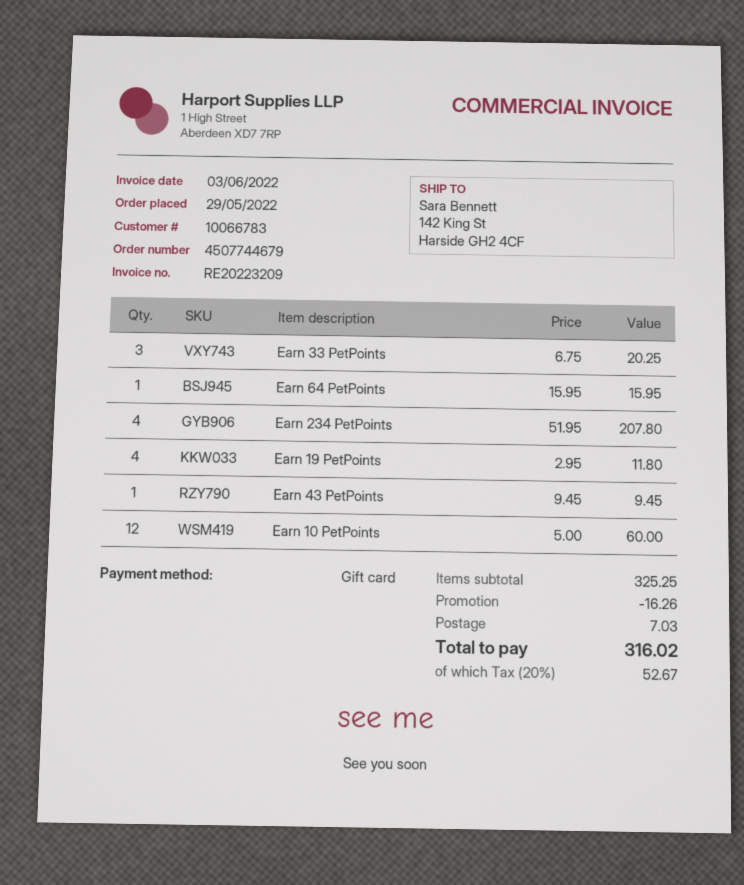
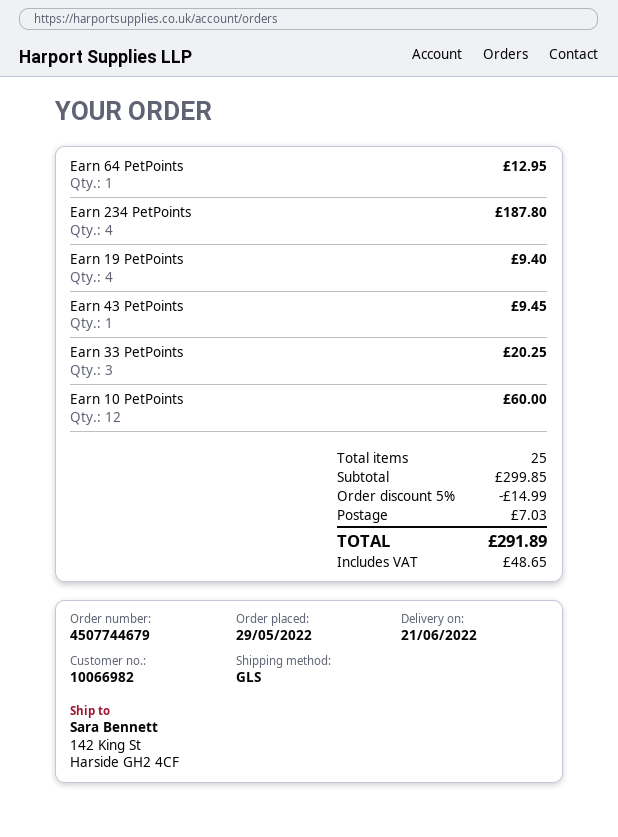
customer number: 10066783 -> 10066982
Earn 64 PetPoints: 1 for 15.95 -> 1 for 12.95
Earn 234 PetPoints: 4 for 207.80 -> 4 for 187.80
Earn 19 PetPoints: 4 for 11.80 -> 4 for 9.40
subtotal: 325.25 -> 299.85
discount: 16.26 -> 14.99
tax: 52.67 -> 48.65
total: 316.02 -> 291.89

